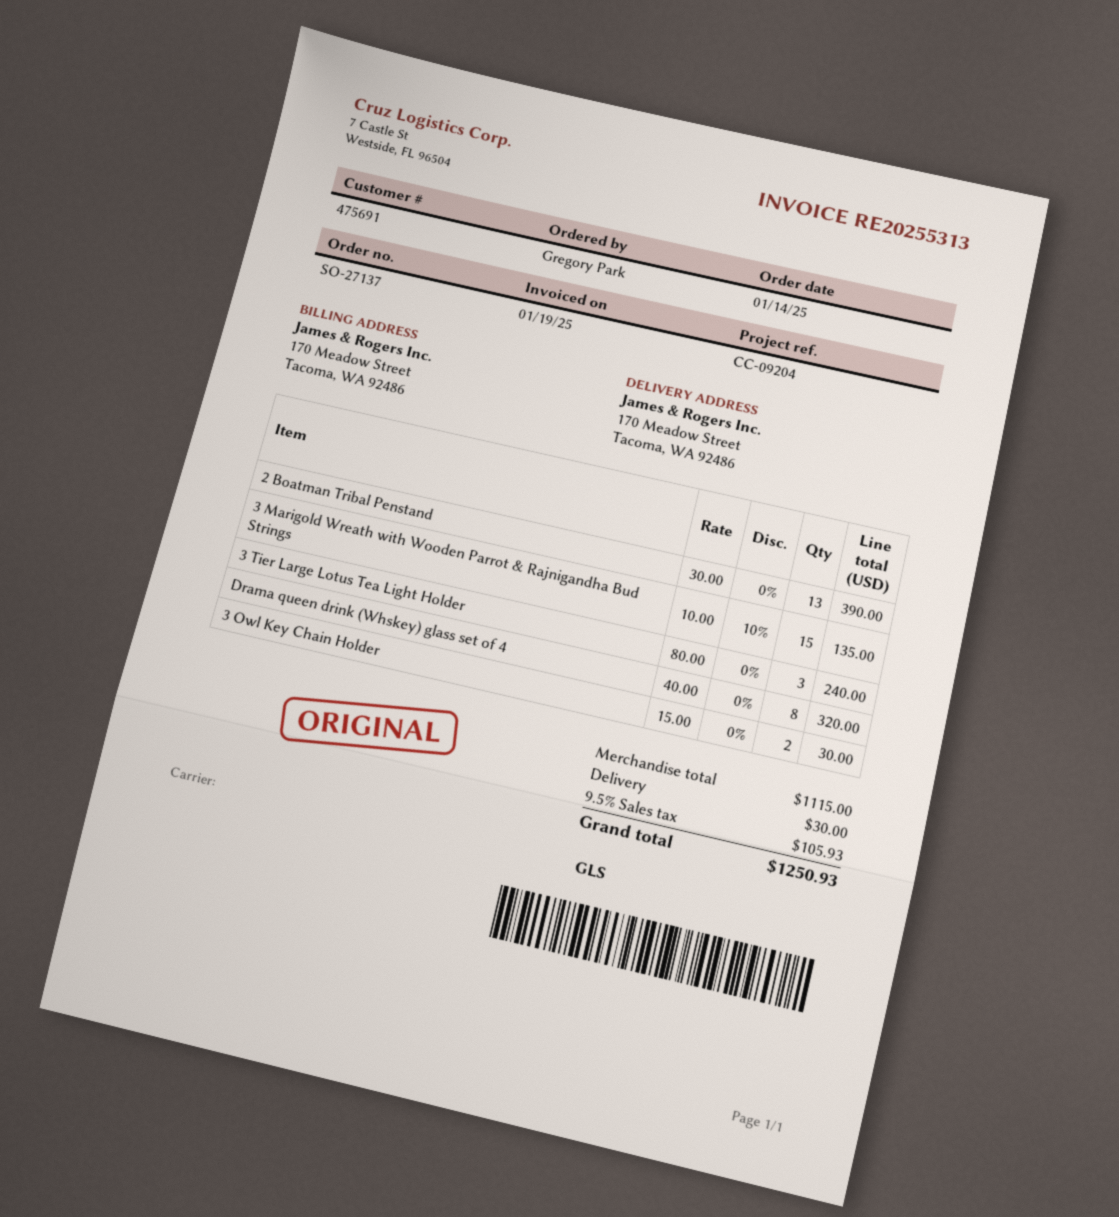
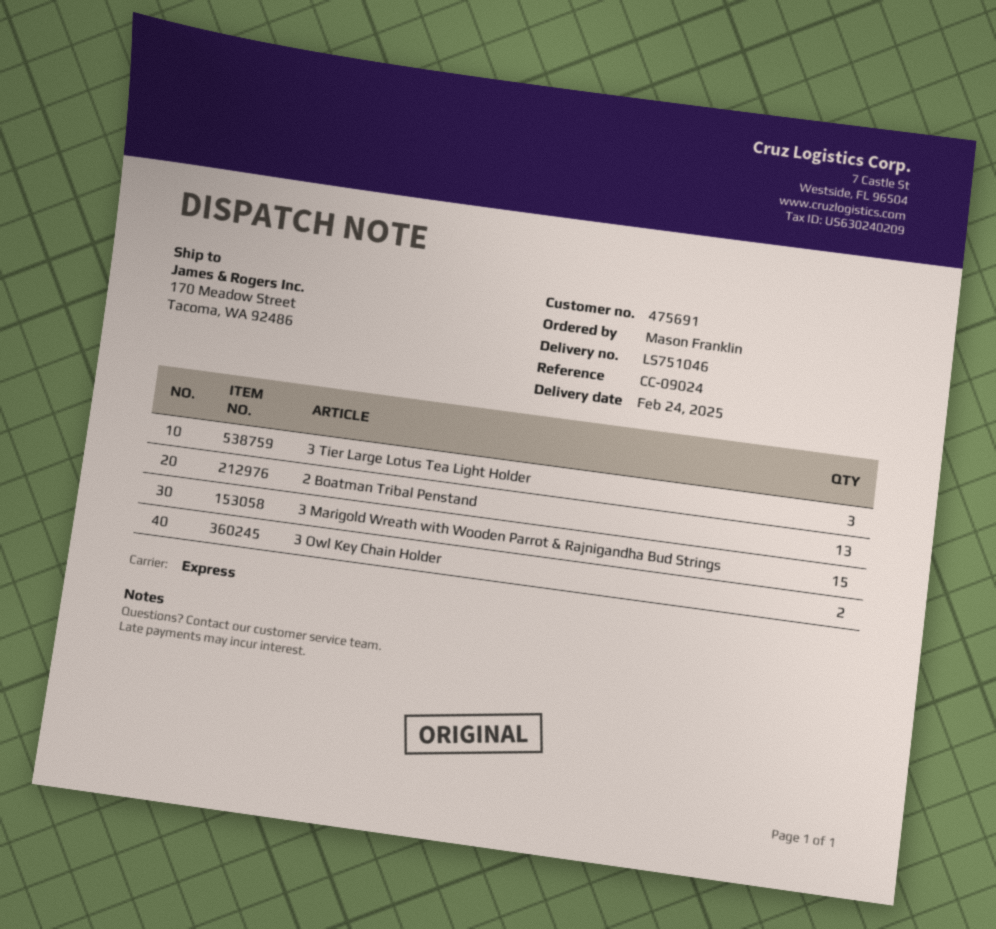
reference: CC-09204 -> CC-09024
ordered by: Gregory Park -> Mason Franklin
shipping method: GLS -> express
Drama queen drink (Whskey) glass set of 4: 8 -> none

